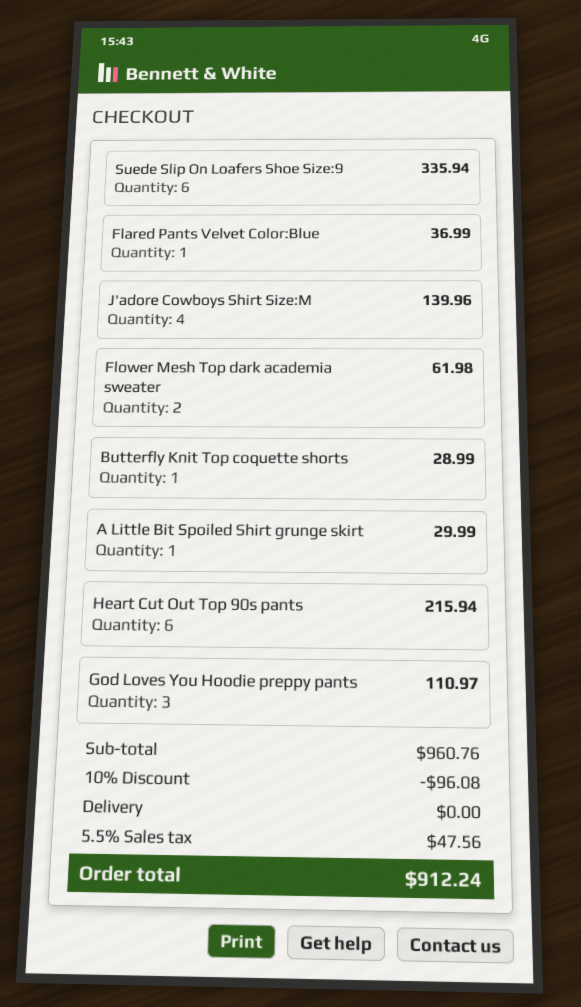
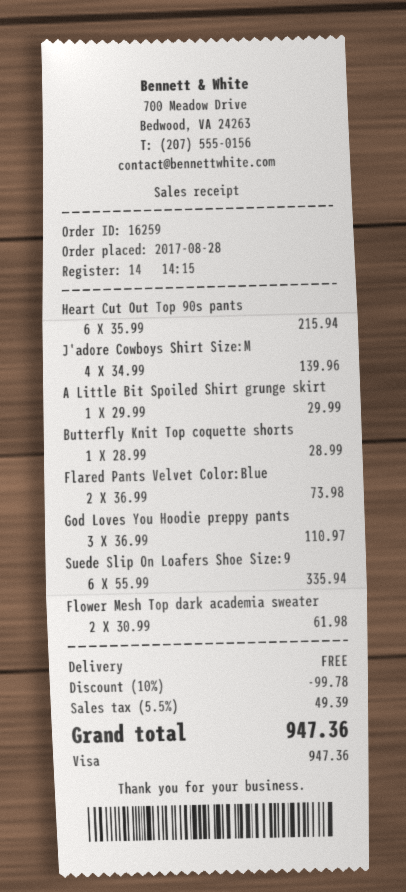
Flared Pants Velvet Color:Blue: 1 for 36.99 -> 2 for 73.98
discount: 10% = 96.08 -> 10% = 99.78
tax: 5.5% = 47.56 -> 5.5% = 49.39
total: 912.24 -> 947.36

